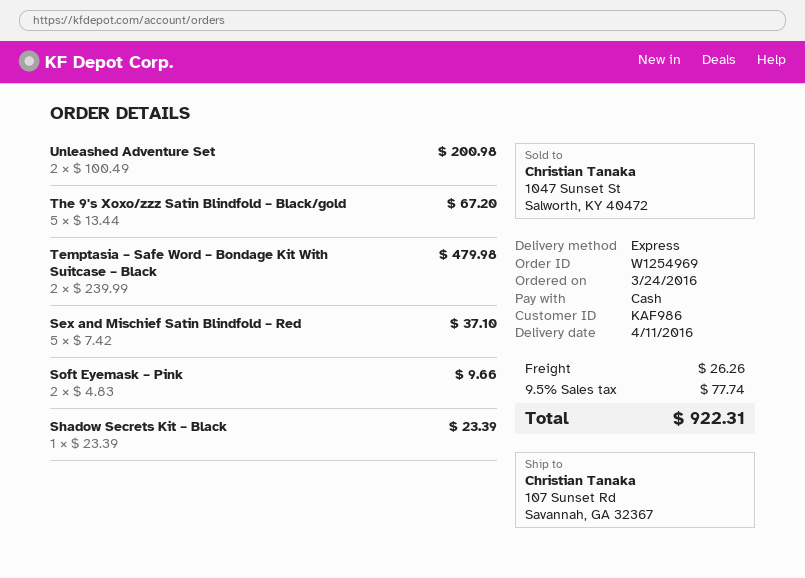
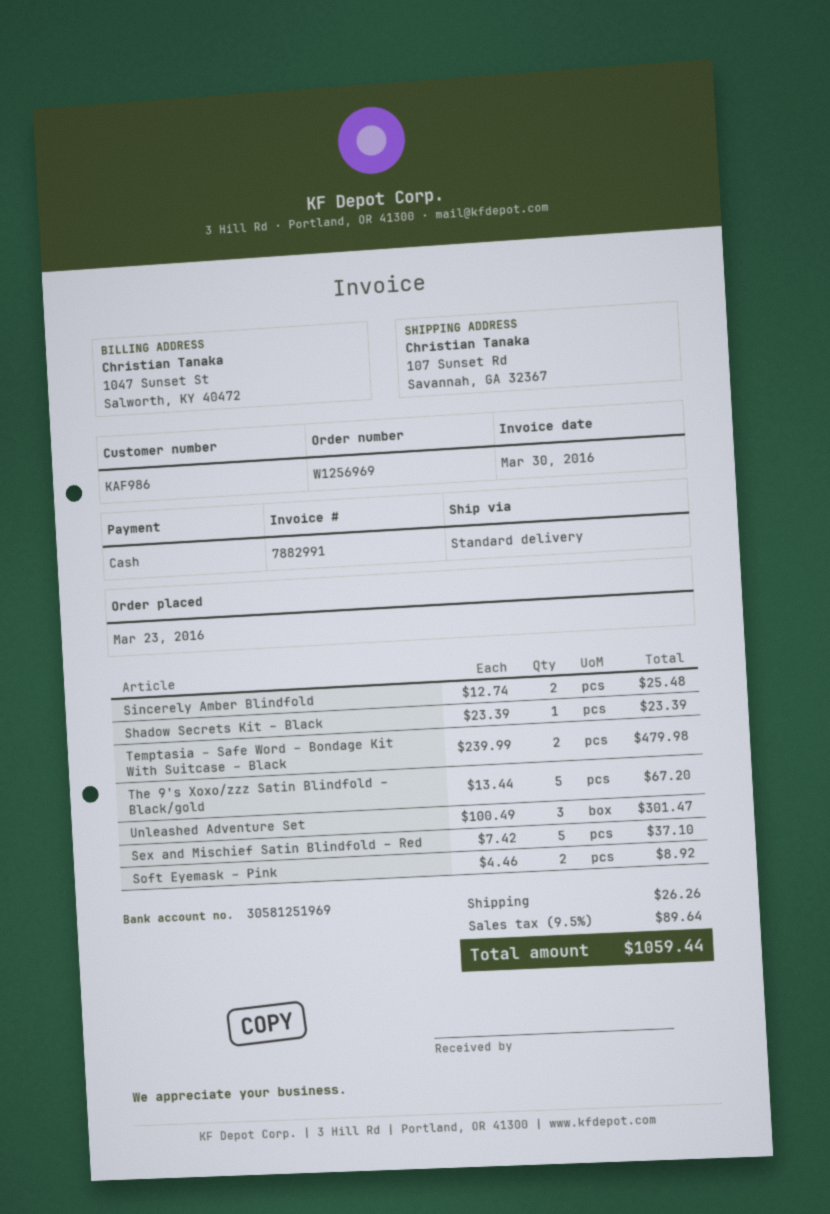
order number: W1254969 -> W1256969
order date: 2016-03-24 -> 2016-03-23
shipping method: express -> standard
Unleashed Adventure Set: 2 x 100.49 = 200.98 -> 3 x 100.49 = 301.47
Soft Eyemask – Pink: 2 x 4.83 = 9.66 -> 2 x 4.46 = 8.92
Sincerely Amber Blindfold: none -> 2 x 12.74 = 25.48
tax: 9.5% = 77.74 -> 9.5% = 89.64
total: 922.31 -> 1059.44

